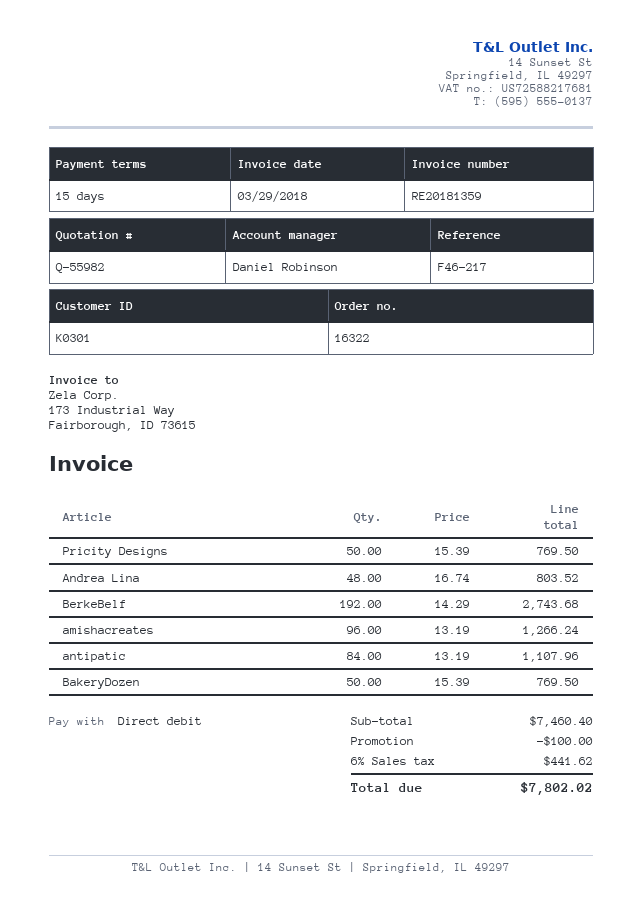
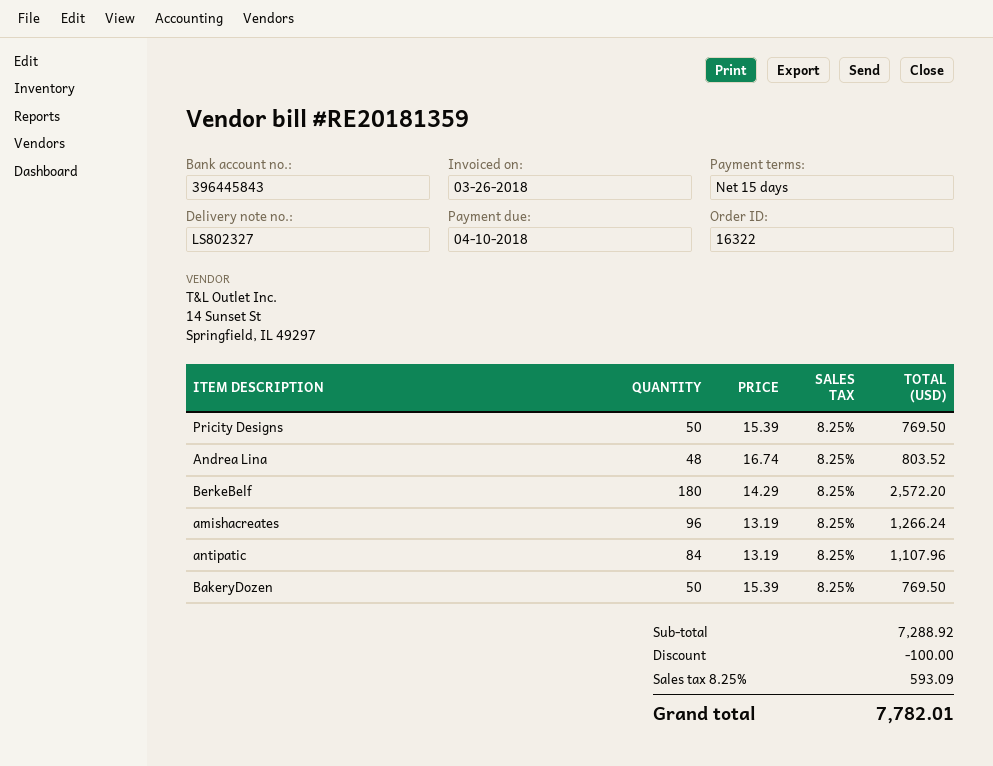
invoice date: 2018-03-29 -> 2018-03-26
BerkeBelf: 192 x 14.29 = 2743.68 -> 180 x 14.29 = 2572.20
subtotal: 7460.40 -> 7288.92
tax: 6% = 441.62 -> 8.25% = 593.09
total: 7802.02 -> 7782.01

